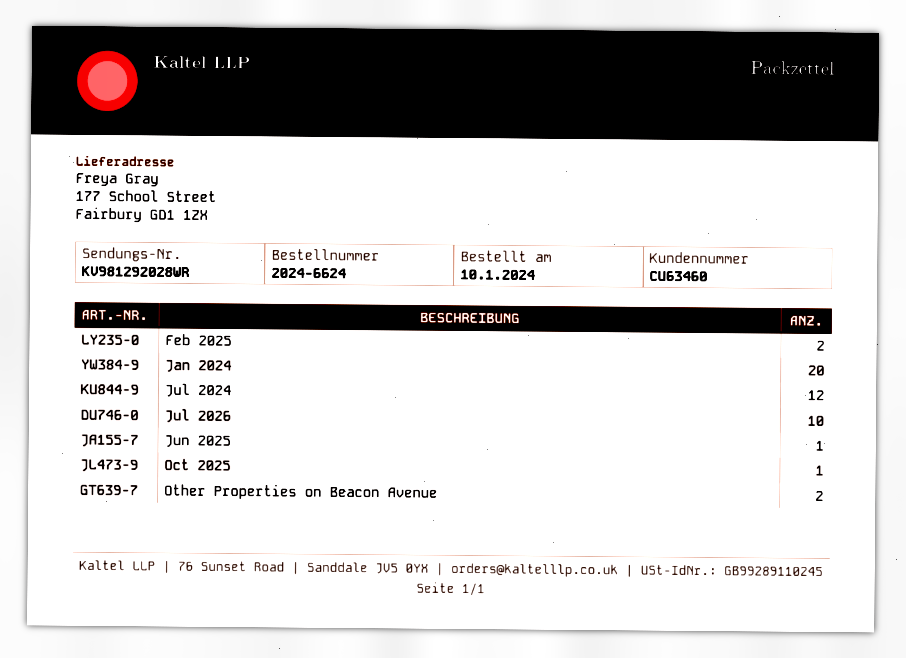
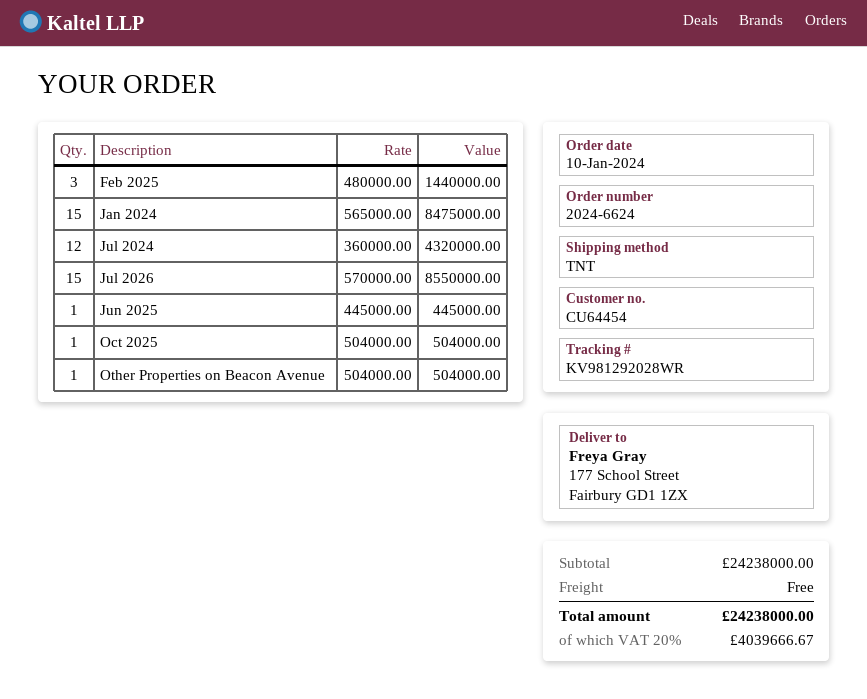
customer number: CU63460 -> CU64454
Feb 2025: 2 -> 3
Jan 2024: 20 -> 15
Jul 2026: 10 -> 15
Other Properties on Beacon Avenue: 2 -> 1

